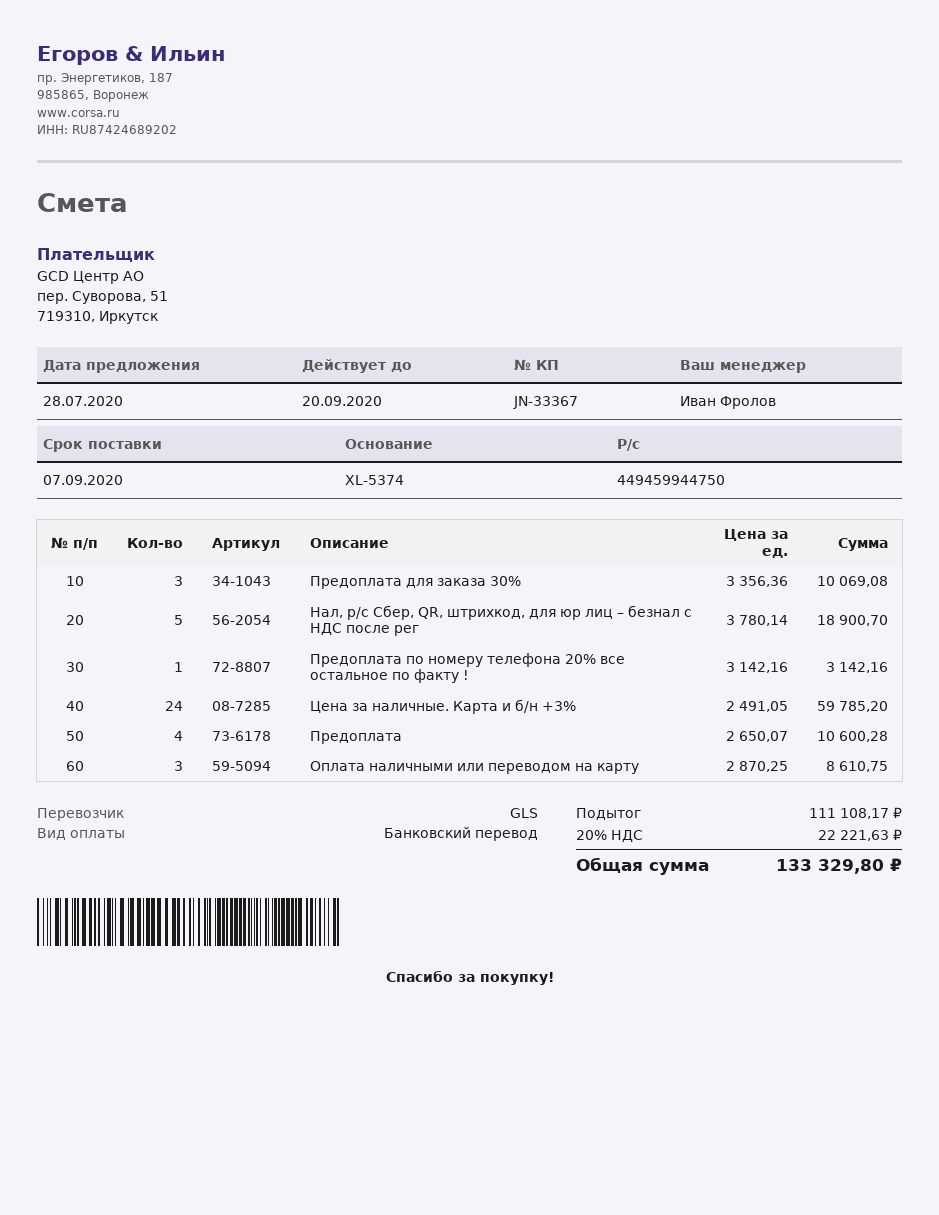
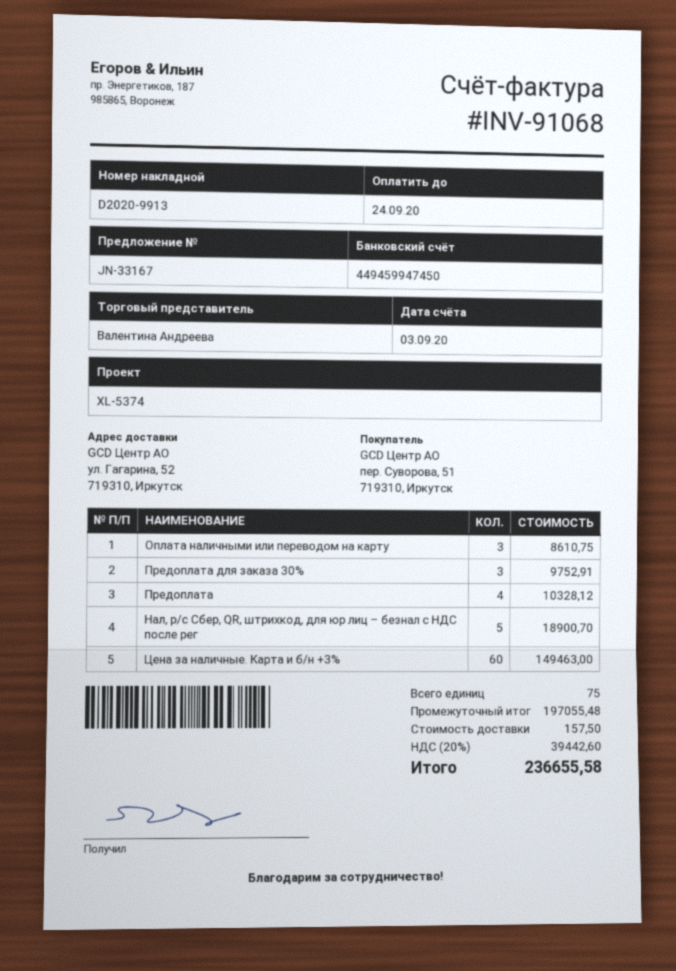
quote number: JN-33367 -> JN-33167
sales rep: Иван Фролов -> Валентина Андреева
bank account: 449459944750 -> 449459947450
Предоплата для заказа 30%: 3 for 10069.08 -> 3 for 9752.91
Предоплата по номеру телефона 20% все остальное по факту !: 1 for 3142.16 -> none
Цена за наличные. Карта и б/н +3%: 24 for 59785.20 -> 60 for 149463.00
Предоплата: 4 for 10600.28 -> 4 for 10328.12
subtotal: 111108.17 -> 197055.48
shipping: none -> 157.50
tax: 20% = 22221.63 -> 20% = 39442.60
total: 133329.80 -> 236655.58

